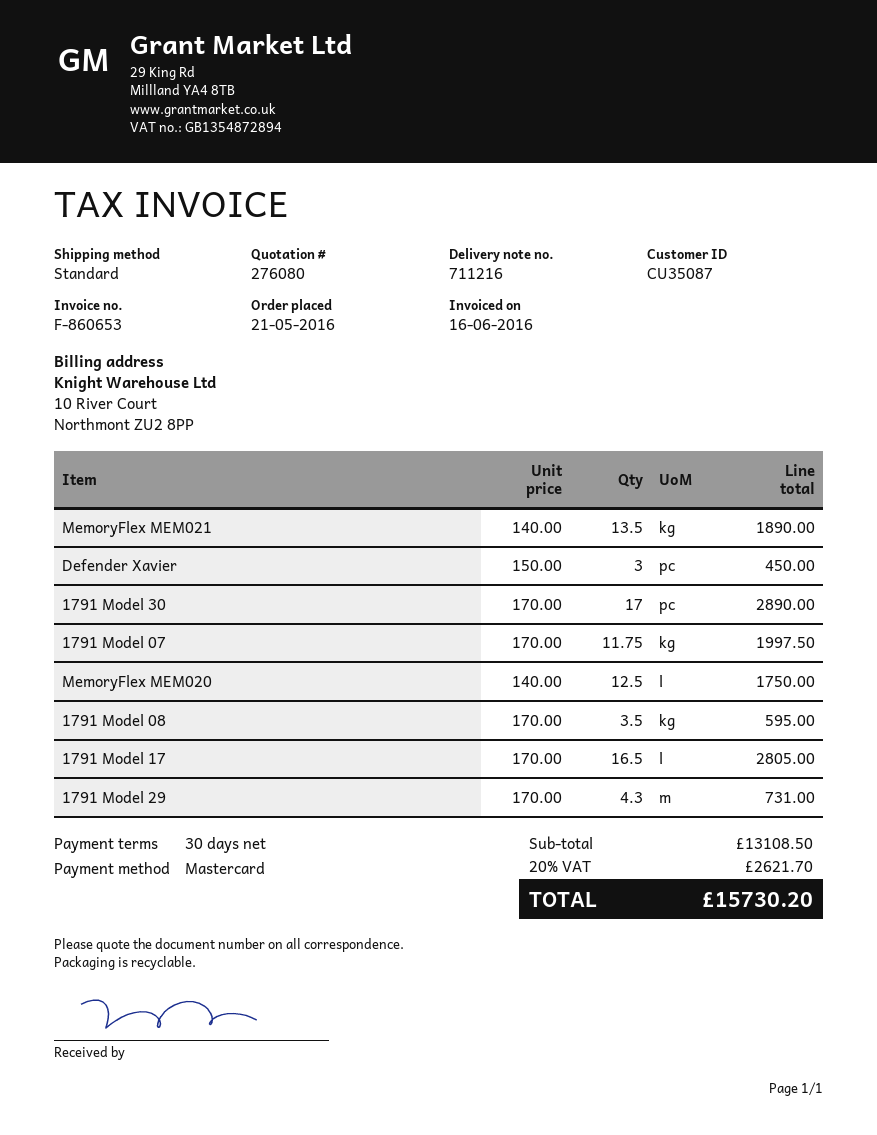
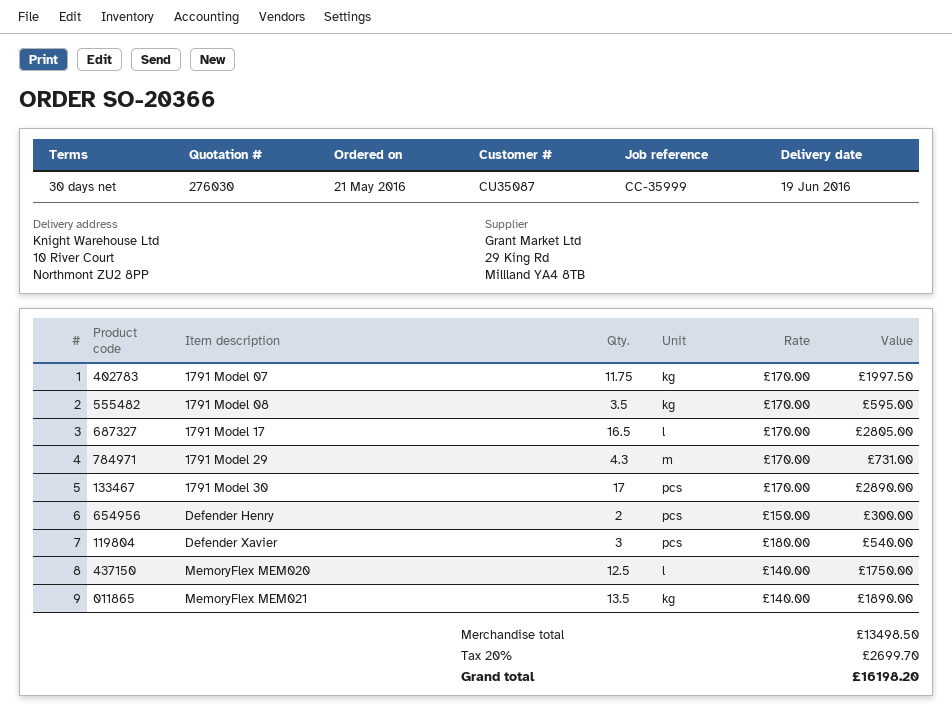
quote number: 276080 -> 276030
Defender Xavier: 3 x 150.00 = 450.00 -> 3 x 180.00 = 540.00
Defender Henry: none -> 2 x 150.00 = 300.00
subtotal: 13108.50 -> 13498.50
tax: 20% = 2621.70 -> 20% = 2699.70
total: 15730.20 -> 16198.20

